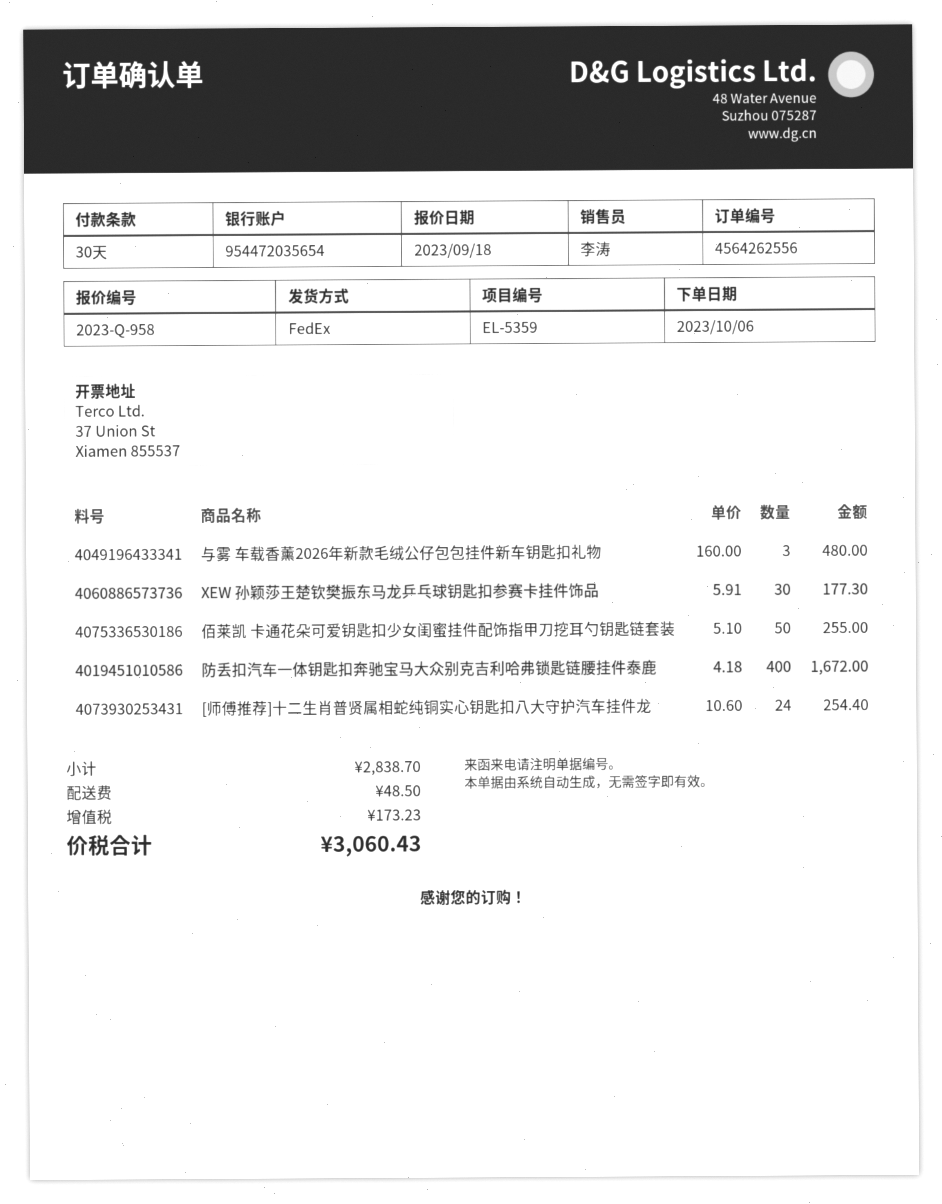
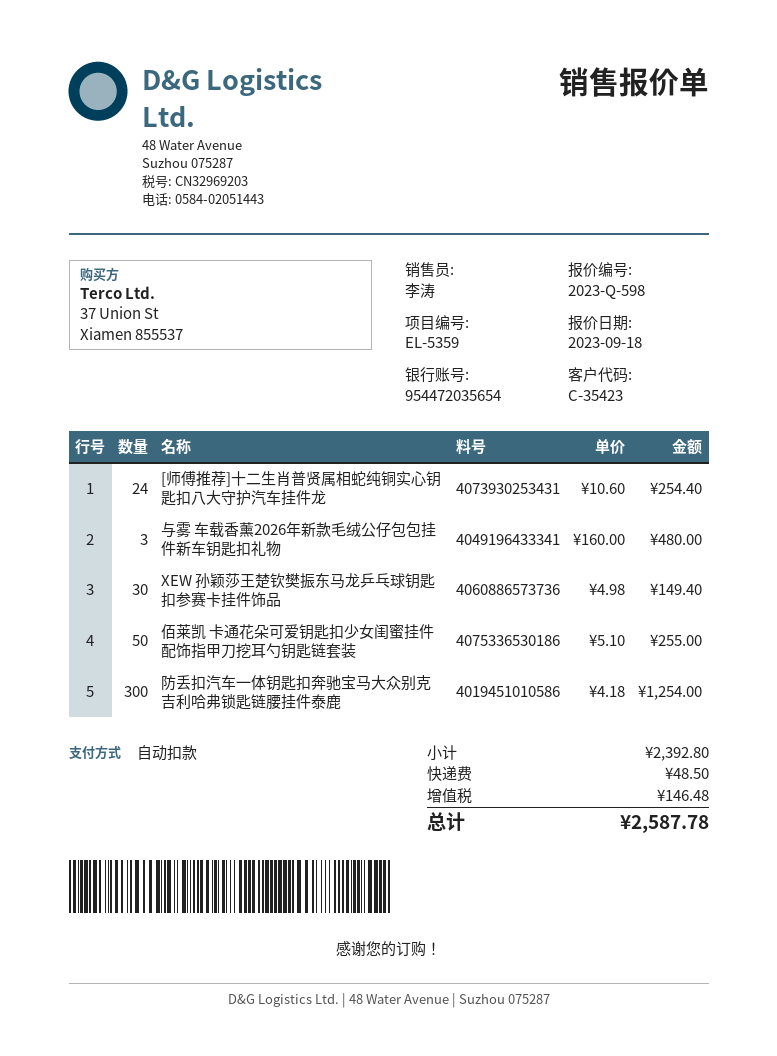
quote number: 2023-Q-958 -> 2023-Q-598
XEW 孙颖莎王楚钦樊振东马龙乒乓球钥匙扣参赛卡挂件饰品: 30 x 5.91 = 177.30 -> 30 x 4.98 = 149.40
防丢扣汽车一体钥匙扣奔驰宝马大众别克吉利哈弗锁匙链腰挂件泰鹿: 400 x 4.18 = 1672.00 -> 300 x 4.18 = 1254.00
subtotal: 2838.70 -> 2392.80
tax: 173.23 -> 146.48
total: 3060.43 -> 2587.78

